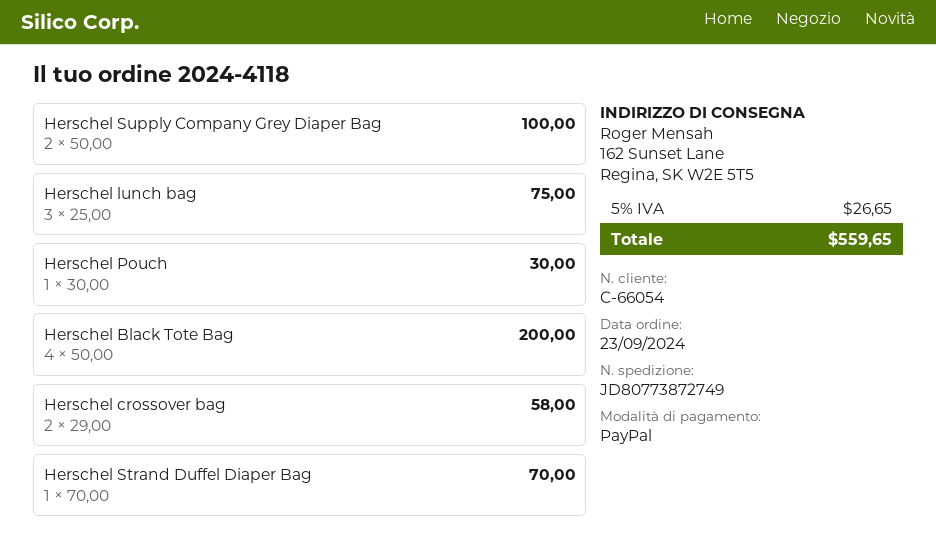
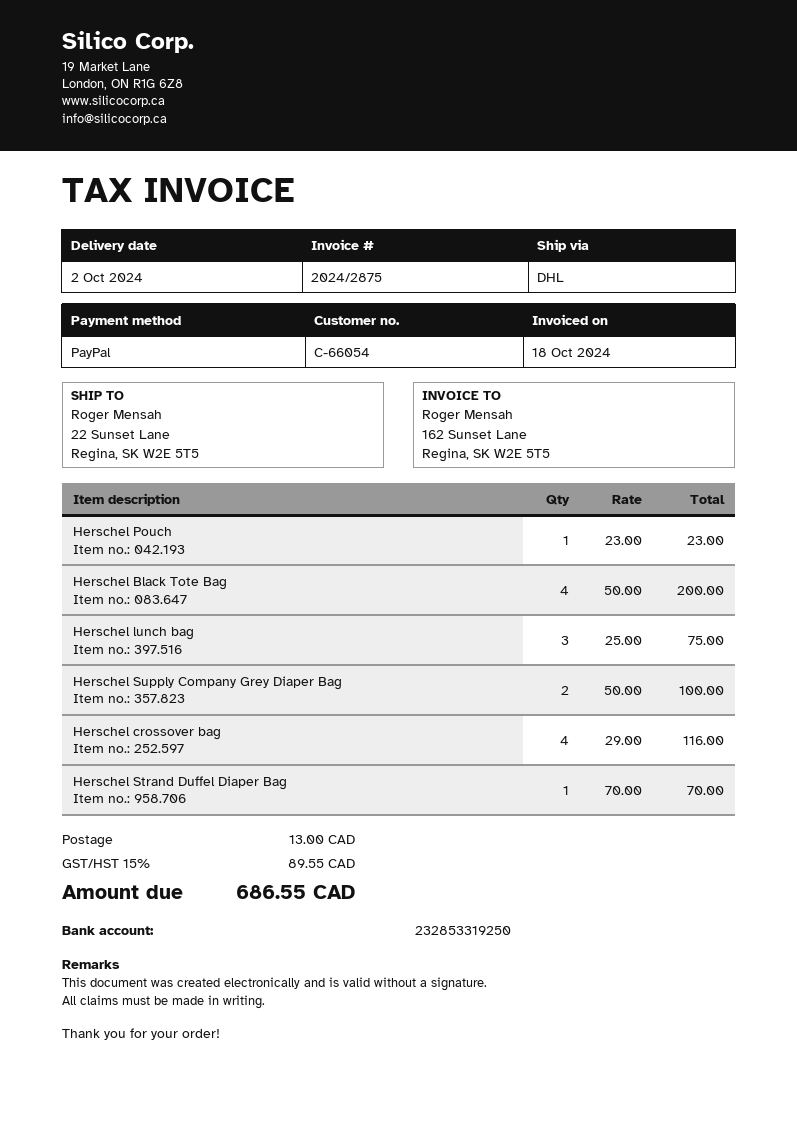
ship to: 162 Sunset Lane, Regina, SK W2E 5T5 -> 22 Sunset Lane, Regina, SK W2E 5T5
Herschel Pouch: 1 x 30.00 = 30.00 -> 1 x 23.00 = 23.00
Herschel crossover bag: 2 x 29.00 = 58.00 -> 4 x 29.00 = 116.00
shipping: none -> 13.00
tax: 5% = 26.65 -> 15% = 89.55
total: 559.65 -> 686.55

